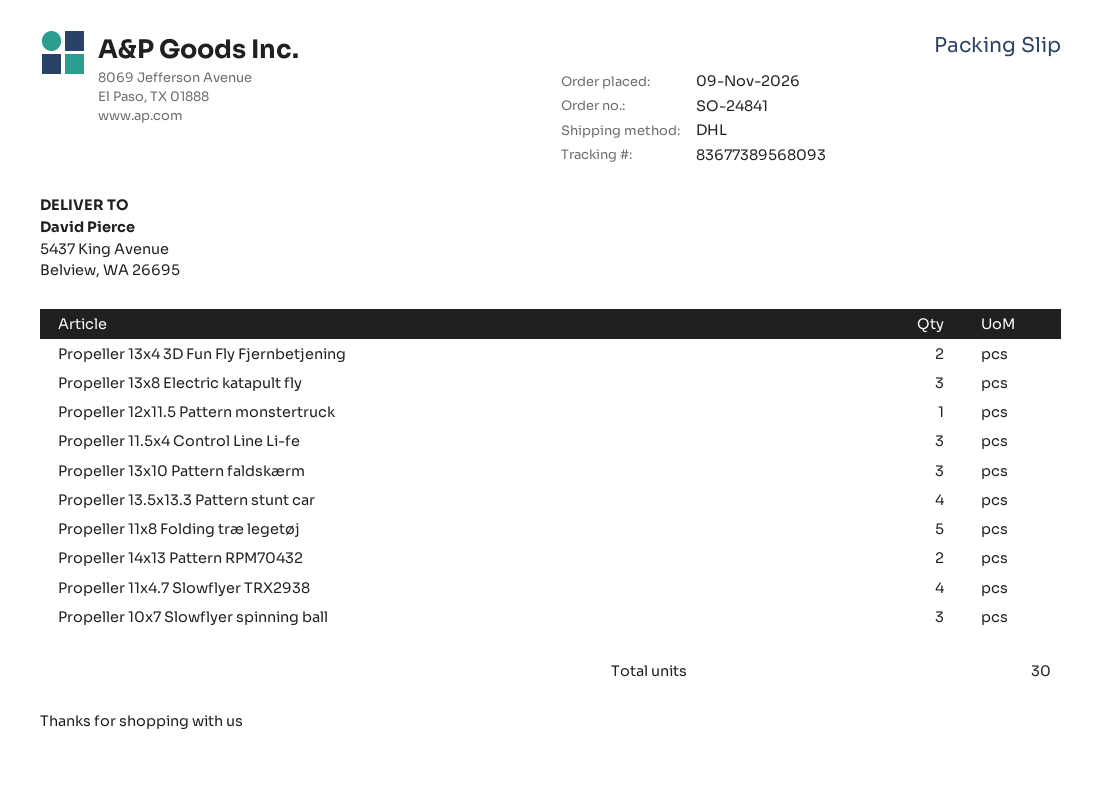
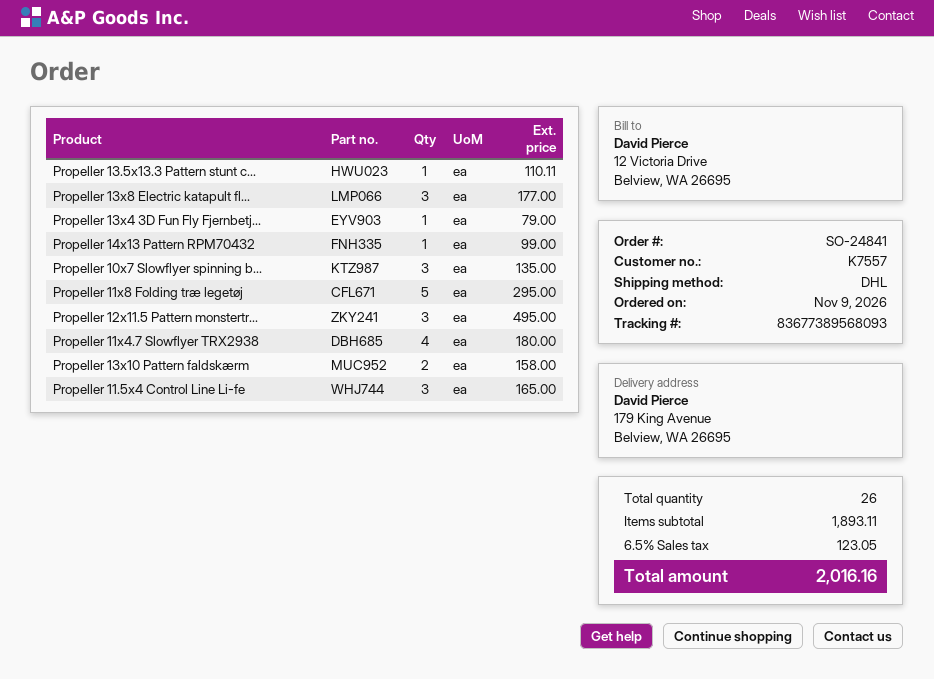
ship to: 5437 King Avenue, Belview, WA 26695 -> 179 King Avenue, Belview, WA 26695
Propeller 13x4 3D Fun Fly Fjernbetjening: 2 -> 1
Propeller 12x11.5 Pattern monstertruck: 1 -> 3
Propeller 13x10 Pattern faldskærm: 3 -> 2
Propeller 13.5x13.3 Pattern stunt car: 4 -> 1
Propeller 14x13 Pattern RPM70432: 2 -> 1
total quantity: 30 -> 26

